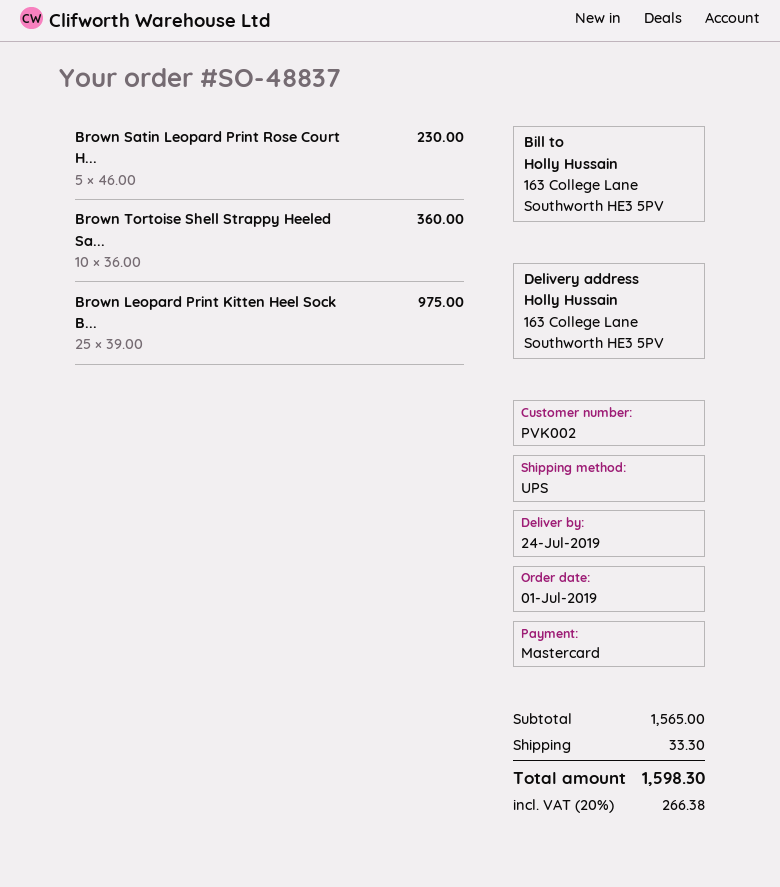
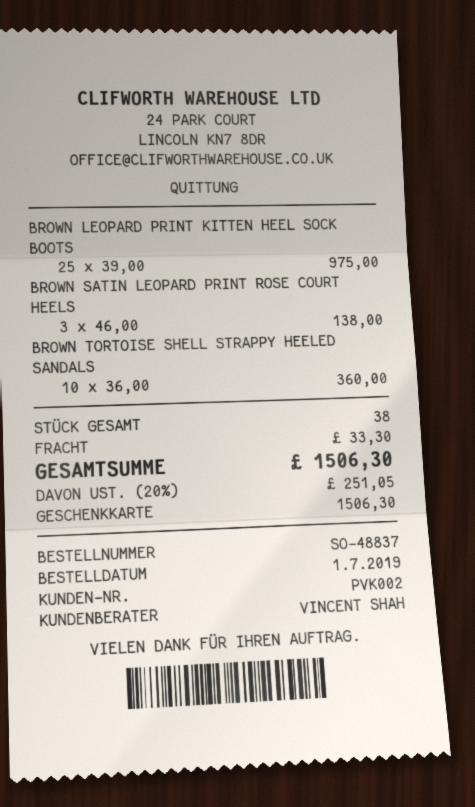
payment method: Mastercard -> gift card
Brown Satin Leopard Print Rose Court H...: 5 x 46.00 = 230.00 -> 3 x 46.00 = 138.00
tax: 20% = 266.38 -> 20% = 251.05
total: 1598.30 -> 1506.30

